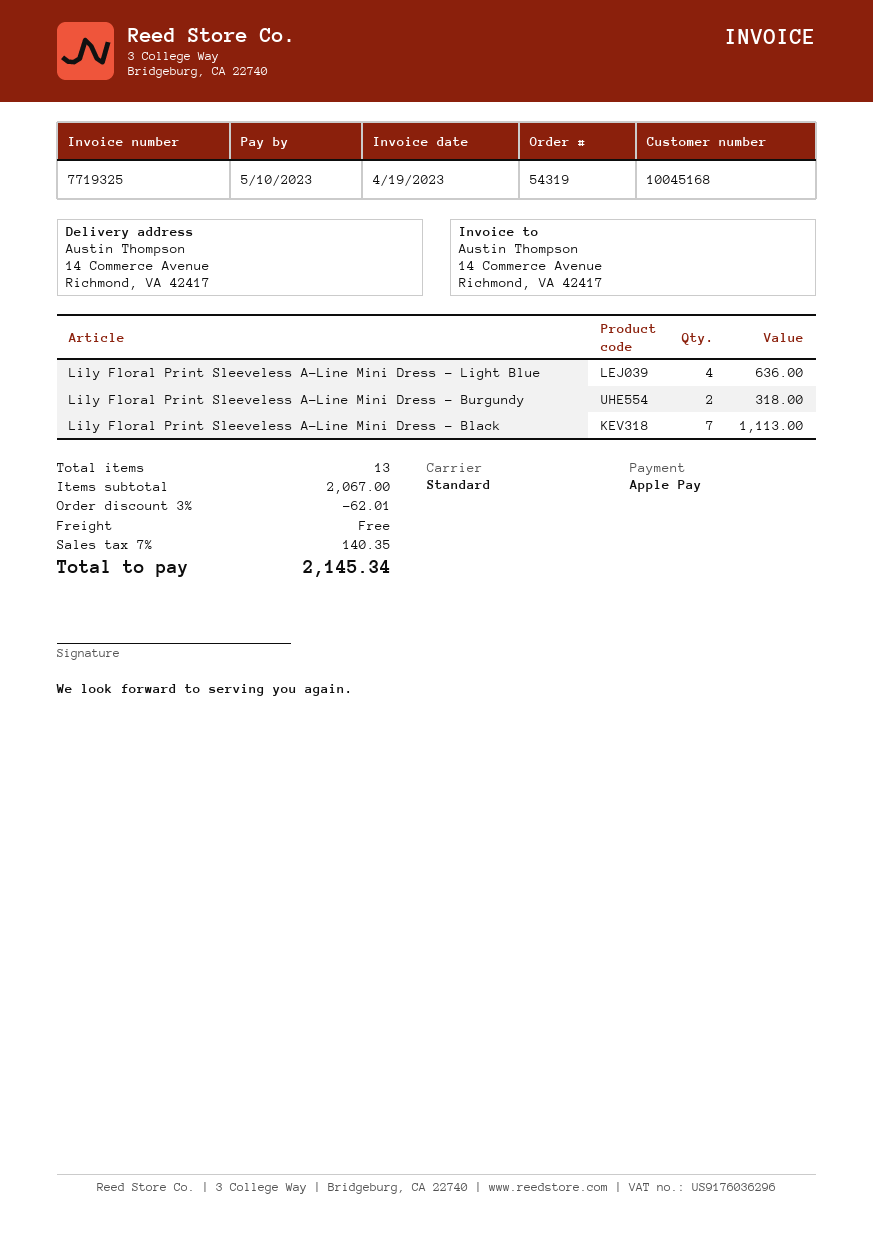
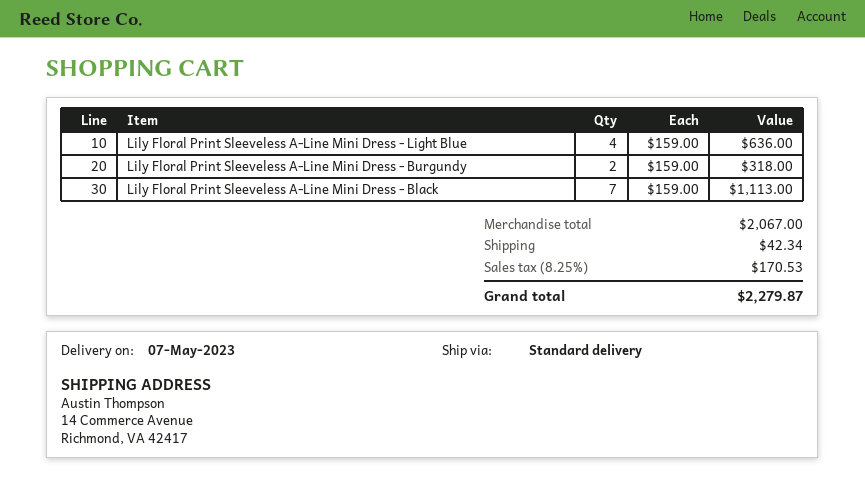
discount: 3% = 62.01 -> none
shipping: 0.00 -> 42.34
tax: 7% = 140.35 -> 8.25% = 170.53
total: 2145.34 -> 2279.87

